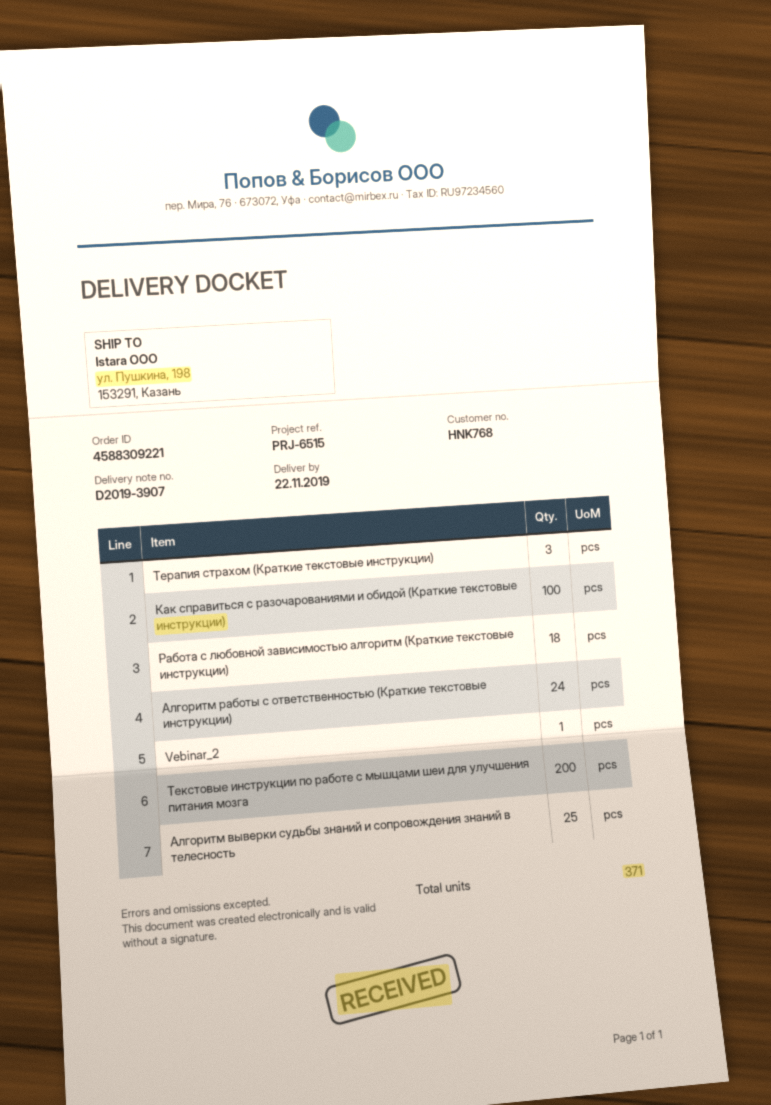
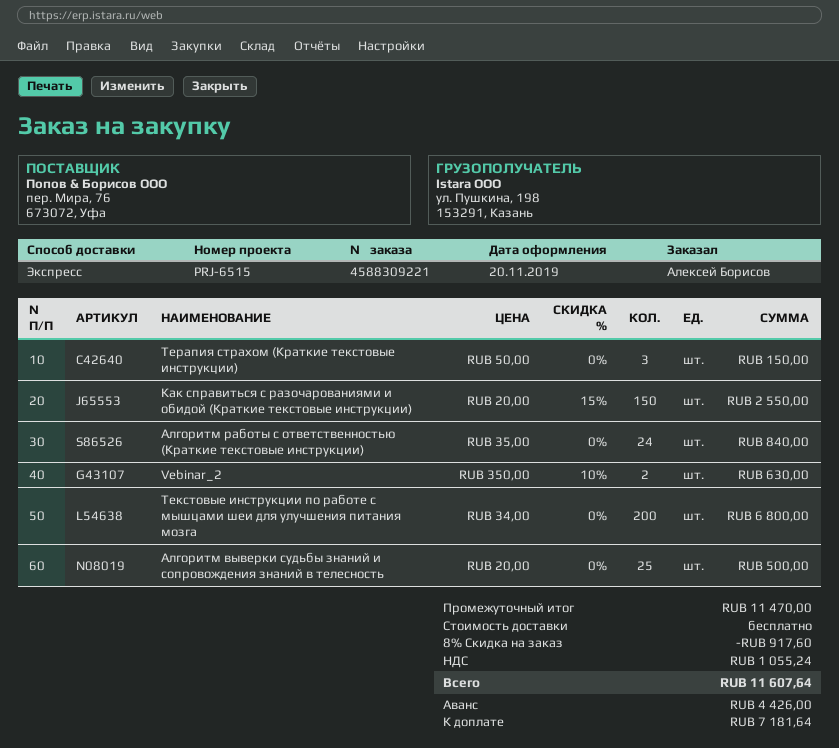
Как справиться с разочарованиями и обидой (Краткие текстовые инструкции): 100 -> 150
Работа с любовной зависимостью алгоритм (Краткие текстовые инструкции): 18 -> none
Vebinar_2: 1 -> 2

